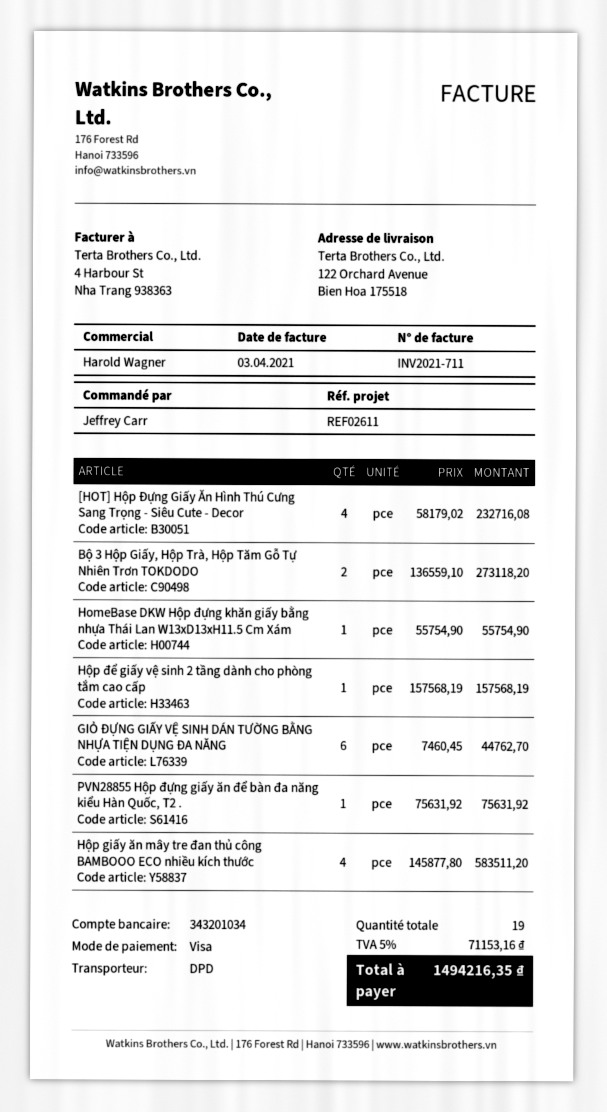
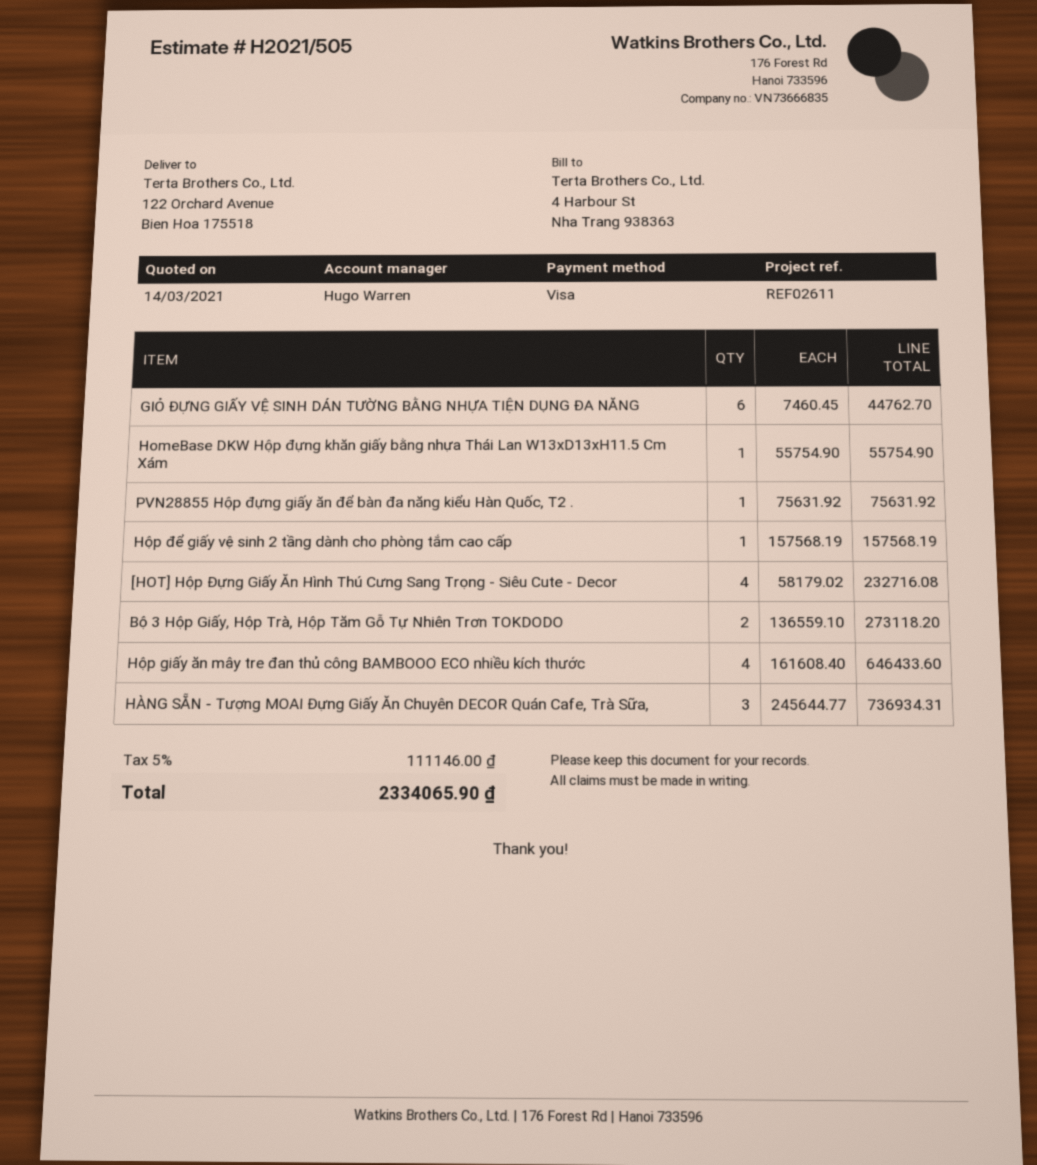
sales rep: Harold Wagner -> Hugo Warren
Hộp giấy ăn mây tre đan thủ công BAMBOOO ECO nhiều kích thước: 4 x 145877.80 = 583511.20 -> 4 x 161608.40 = 646433.60
HÀNG SẴN - Tượng MOAI Đựng Giấy Ăn Chuyên DECOR Quán Cafe, Trà Sữa,: none -> 3 x 245644.77 = 736934.31
tax: 5% = 71153.16 -> 5% = 111146.00
total: 1494216.35 -> 2334065.90

